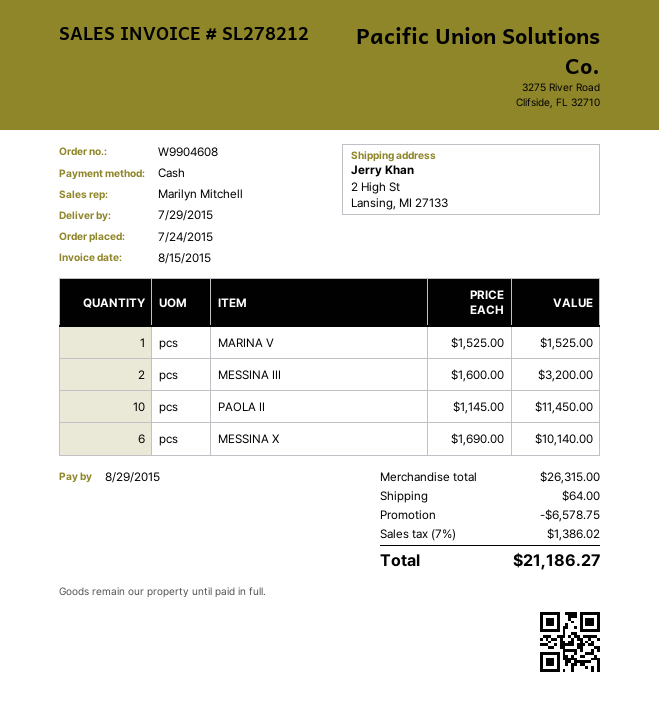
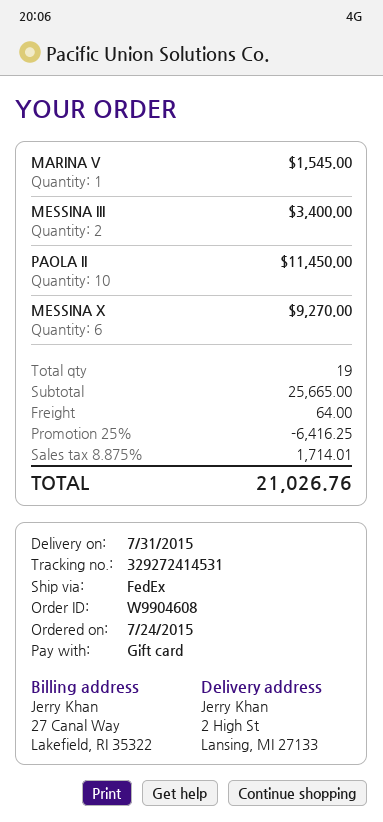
delivery date: 2015-07-29 -> 2015-07-31
payment method: cash -> gift card
MARINA V: 1 for 1525.00 -> 1 for 1545.00
MESSINA III: 2 for 3200.00 -> 2 for 3400.00
MESSINA X: 6 for 10140.00 -> 6 for 9270.00
subtotal: 26315.00 -> 25665.00
discount: 6578.75 -> 6416.25
tax: 7% = 1386.02 -> 8.875% = 1714.01
total: 21186.27 -> 21026.76

